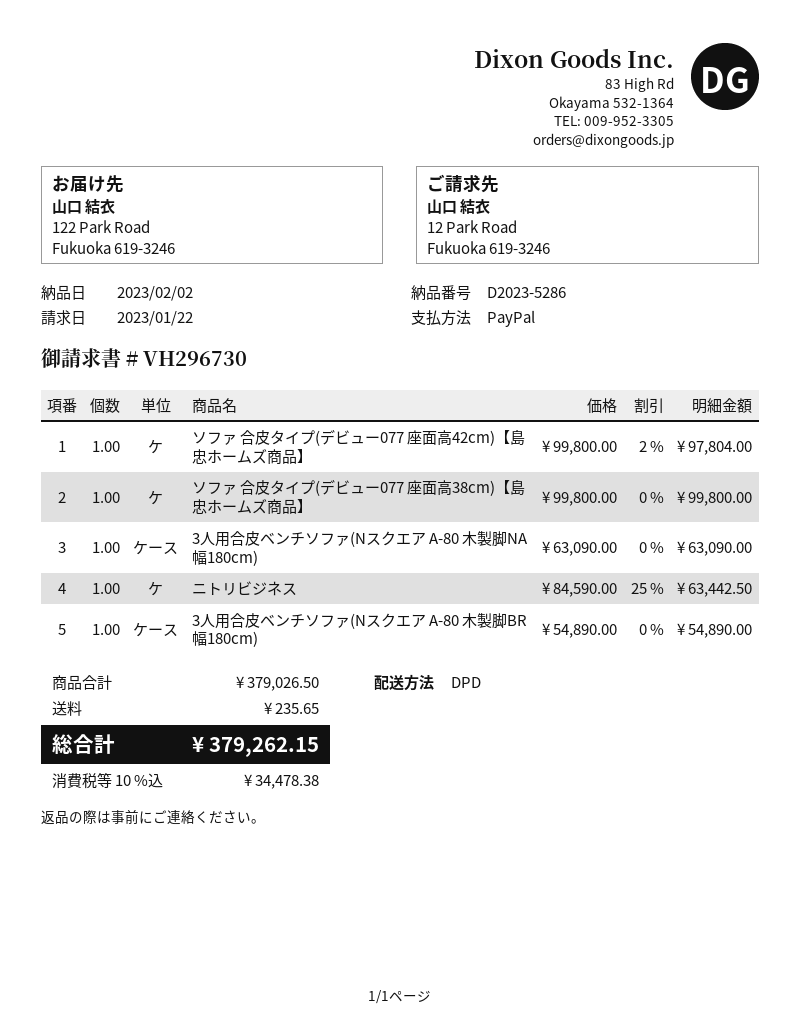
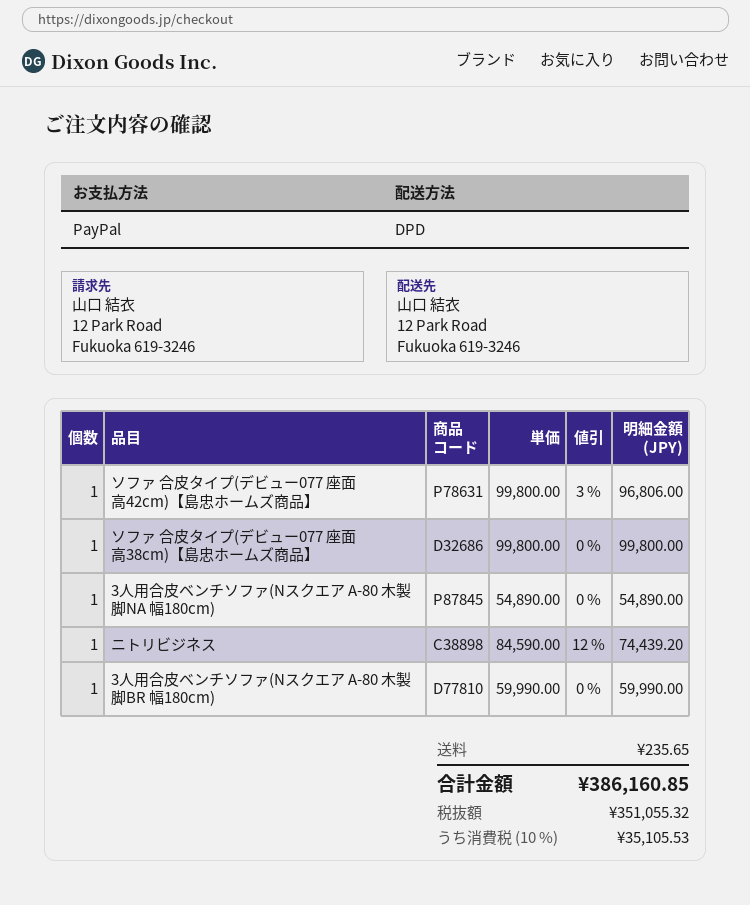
ship to: 122 Park Road, Fukuoka 619-3246 -> 12 Park Road, Fukuoka 619-3246
ソファ 合皮タイプ(デビュー077 座面高42cm)【島忠ホームズ商品】: 1 x 99800.00 - 2% = 97804.00 -> 1 x 99800.00 - 3% = 96806.00
3人用合皮ベンチソファ(Nスクエア A-80 木製脚NA 幅180cm): 1 x 63090.00 = 63090.00 -> 1 x 54890.00 = 54890.00
ニトリビジネス: 1 x 84590.00 - 25% = 63442.50 -> 1 x 84590.00 - 12% = 74439.20
3人用合皮ベンチソファ(Nスクエア A-80 木製脚BR 幅180cm): 1 x 54890.00 = 54890.00 -> 1 x 59990.00 = 59990.00
tax: 10% = 34478.38 -> 10% = 35105.53
total: 379262.15 -> 386160.85

